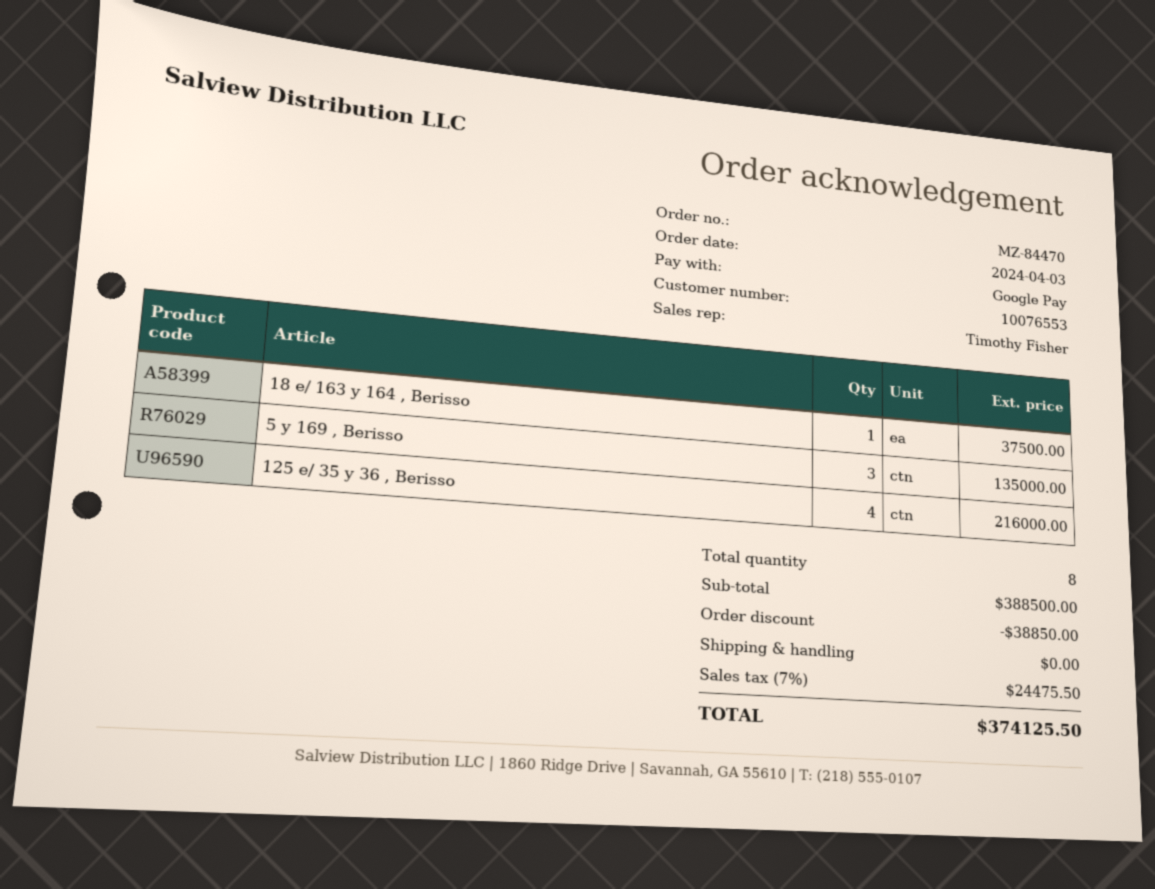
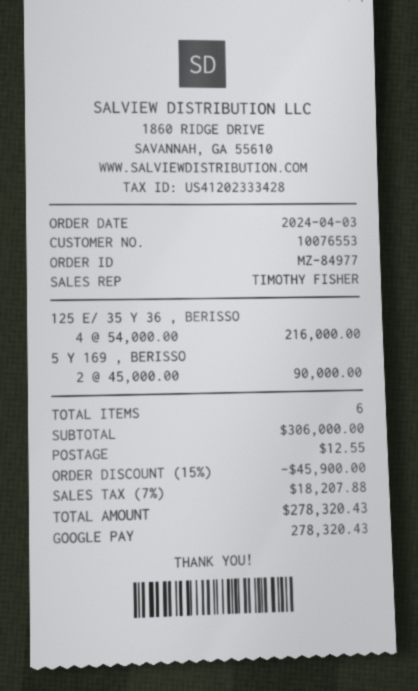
order number: MZ-84470 -> MZ-84977
18 e/ 163 y 164 , Berisso: 1 for 37500.00 -> none
5 y 169 , Berisso: 3 for 135000.00 -> 2 for 90000.00
total quantity: 8 -> 6
subtotal: 388500.00 -> 306000.00
discount: 38850.00 -> 45900.00
shipping: 0.00 -> 12.55
tax: 7% = 24475.50 -> 7% = 18207.88
total: 374125.50 -> 278320.43

